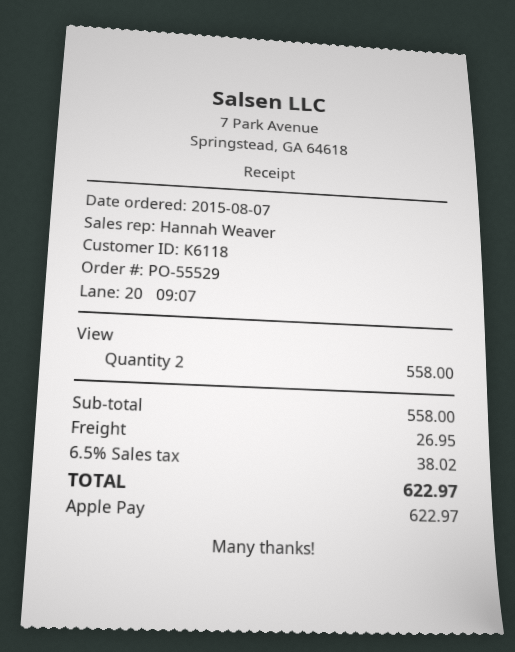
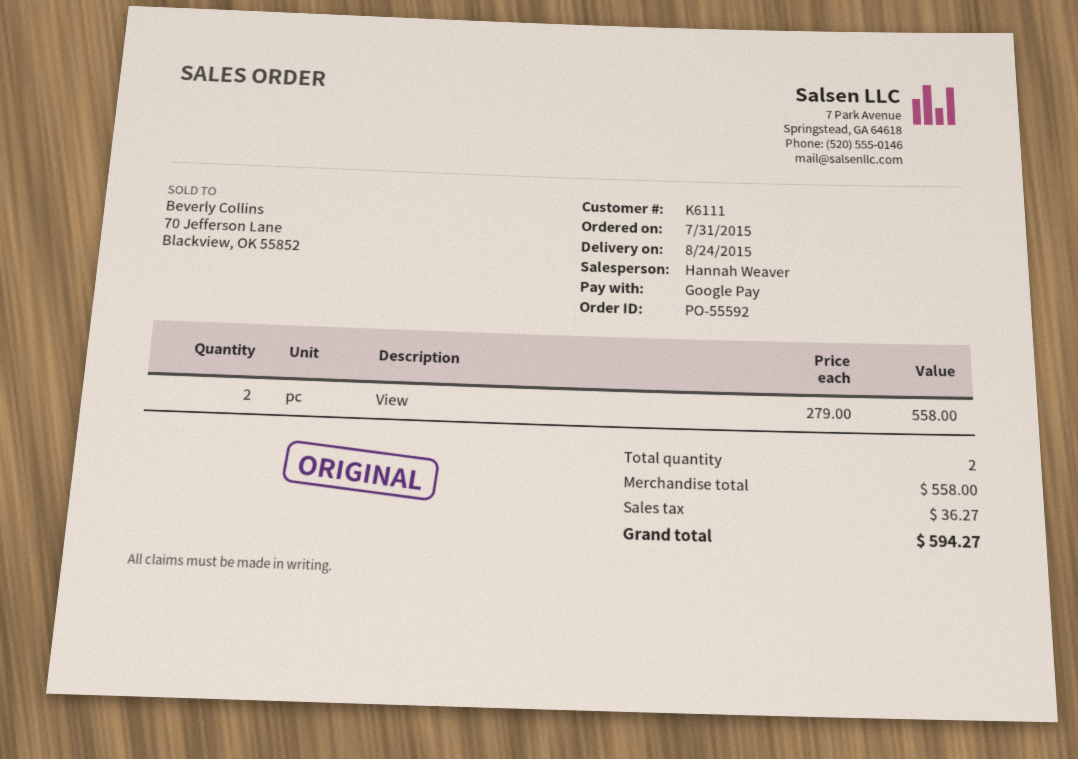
order number: PO-55529 -> PO-55592
order date: 2015-08-07 -> 2015-07-31
customer number: K6118 -> K6111
payment method: Apple Pay -> Google Pay
shipping: 26.95 -> none
tax: 38.02 -> 36.27
total: 622.97 -> 594.27

